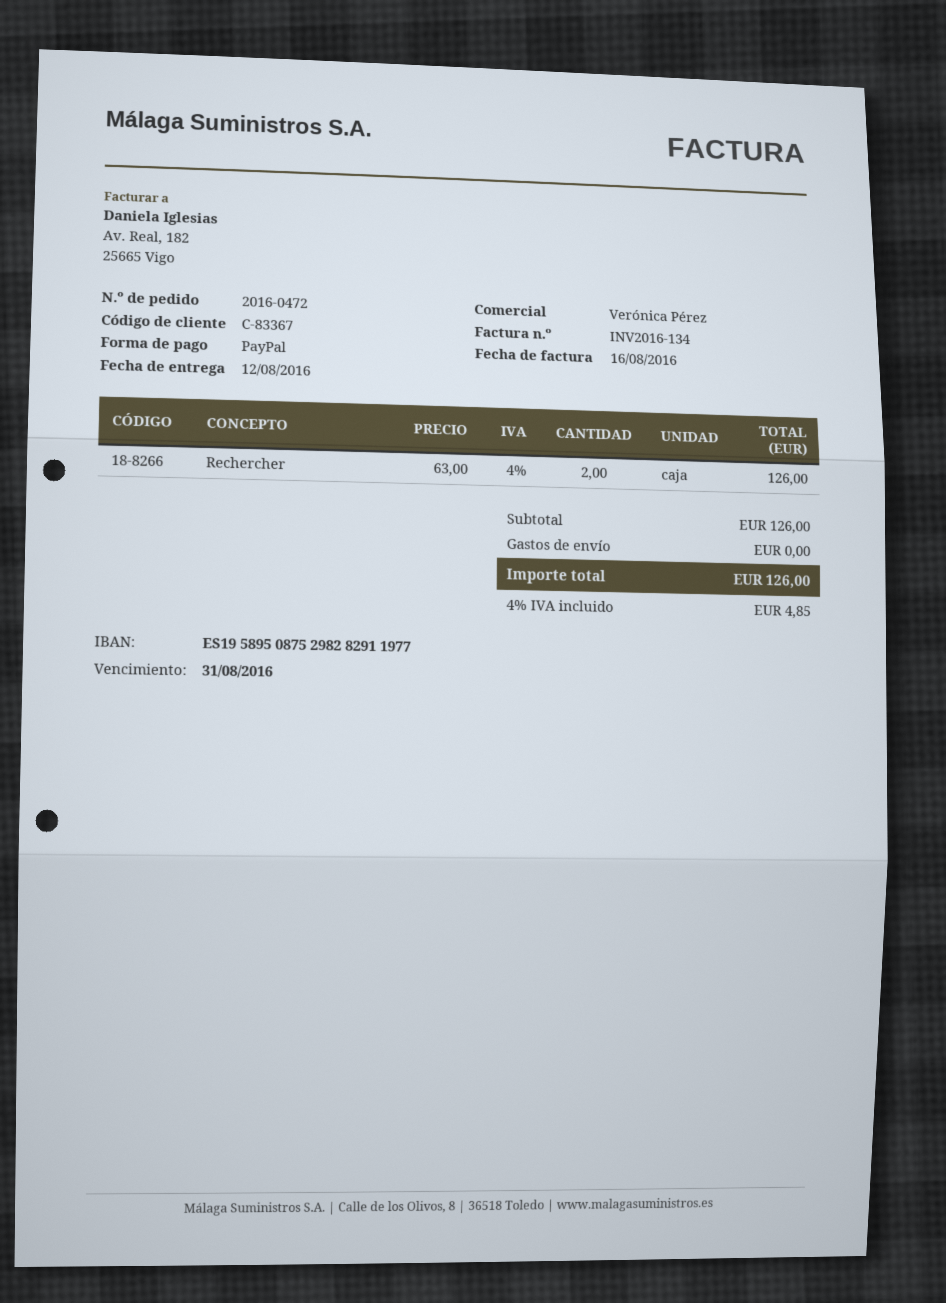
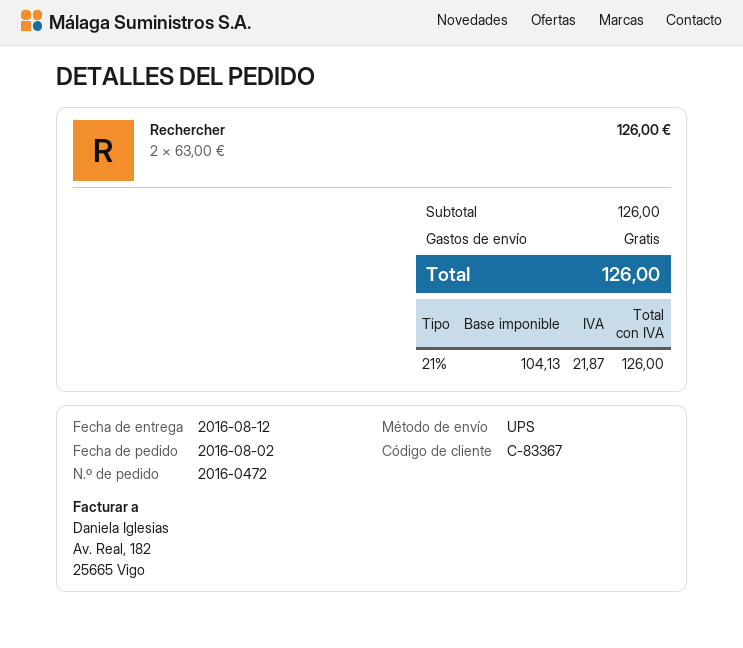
tax: 4% = 4.85 -> 21% = 21.87

